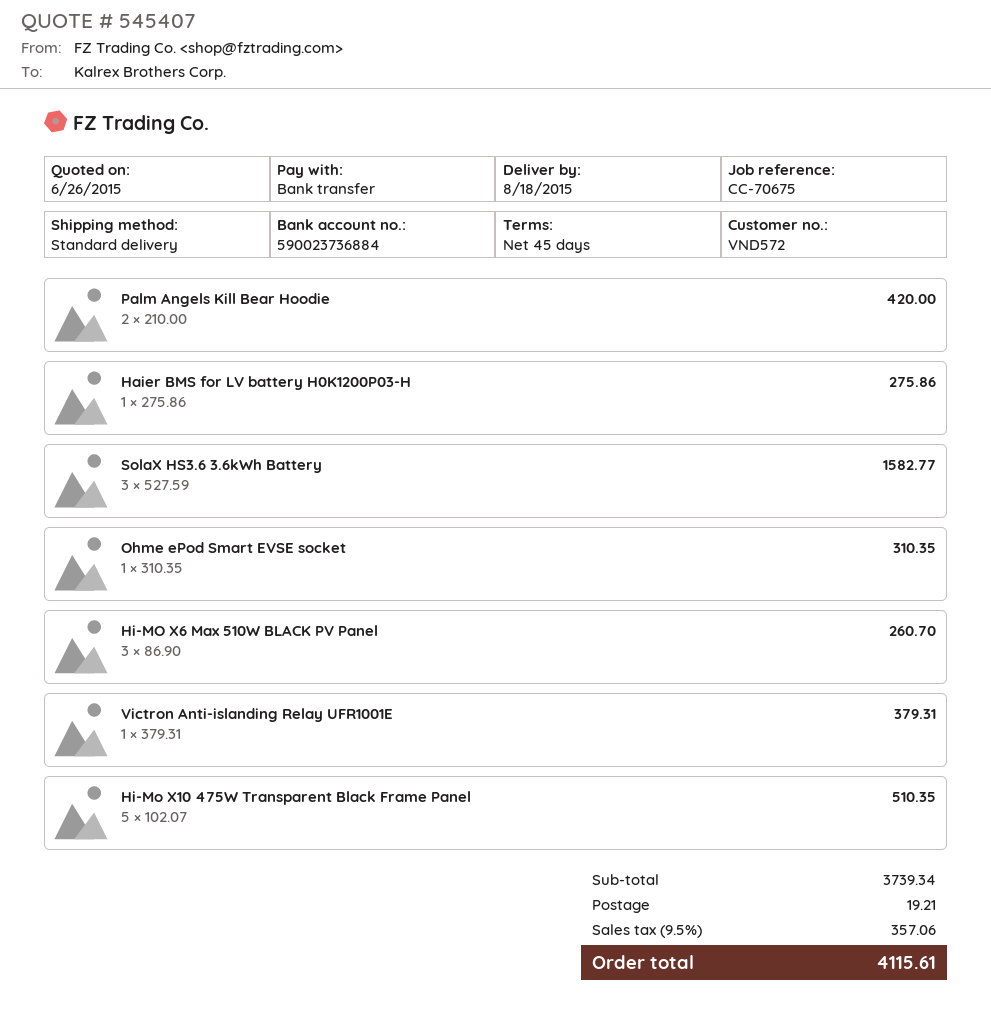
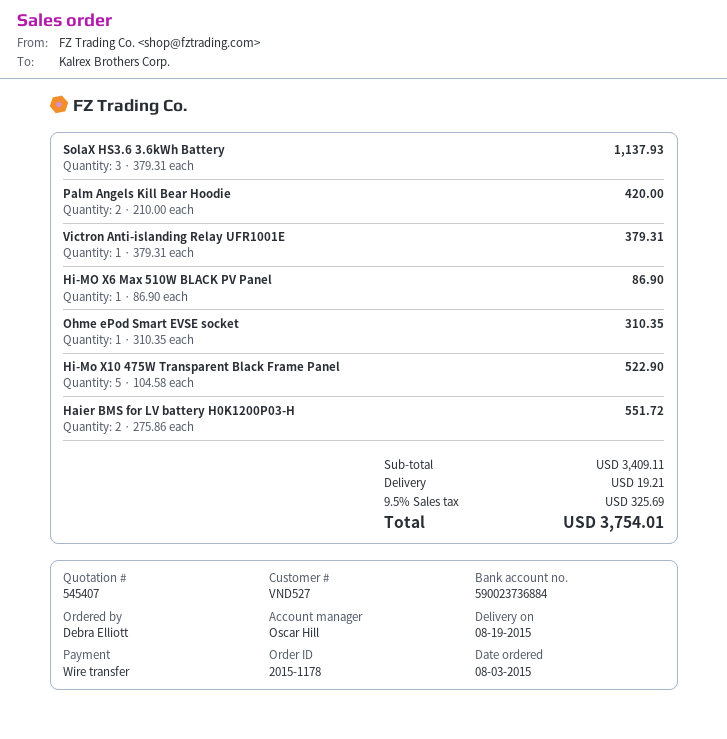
delivery date: 2015-08-18 -> 2015-08-19
customer number: VND572 -> VND527
Haier BMS for LV battery H0K1200P03-H: 1 x 275.86 = 275.86 -> 2 x 275.86 = 551.72
SolaX HS3.6 3.6kWh Battery: 3 x 527.59 = 1582.77 -> 3 x 379.31 = 1137.93
Hi-MO X6 Max 510W BLACK PV Panel: 3 x 86.90 = 260.70 -> 1 x 86.90 = 86.90
Hi-Mo X10 475W Transparent Black Frame Panel: 5 x 102.07 = 510.35 -> 5 x 104.58 = 522.90
subtotal: 3739.34 -> 3409.11
tax: 9.5% = 357.06 -> 9.5% = 325.69
total: 4115.61 -> 3754.01

